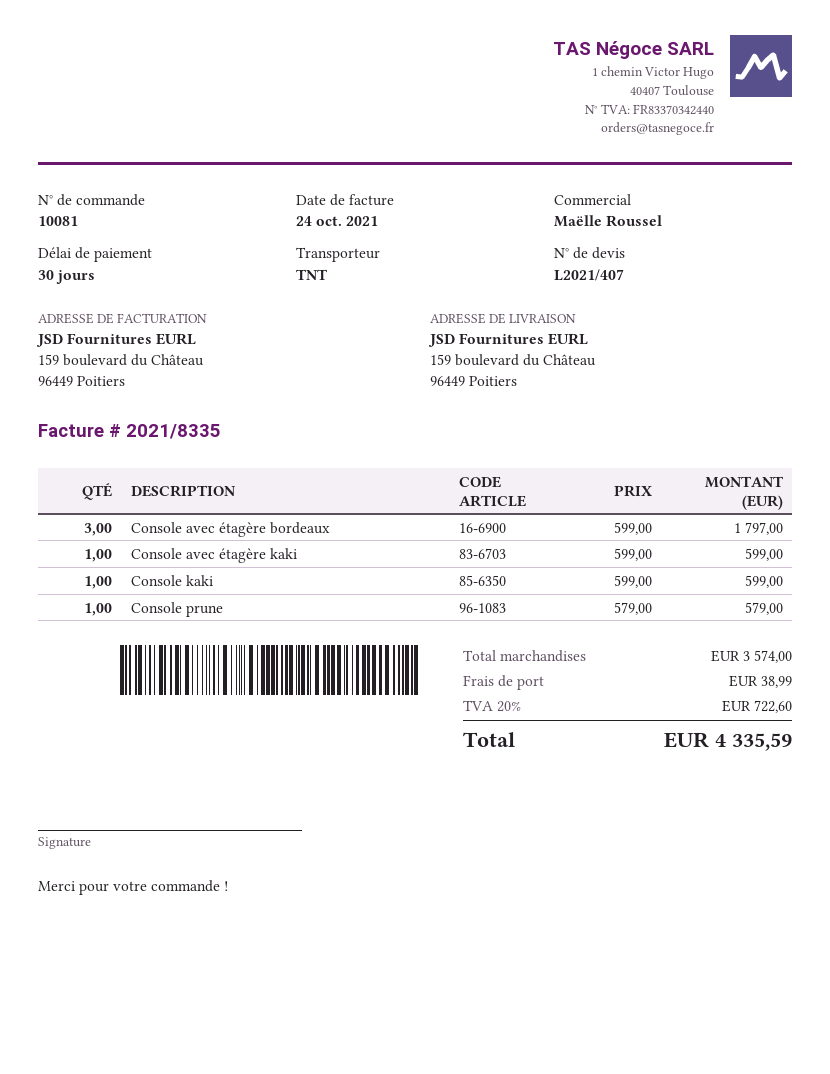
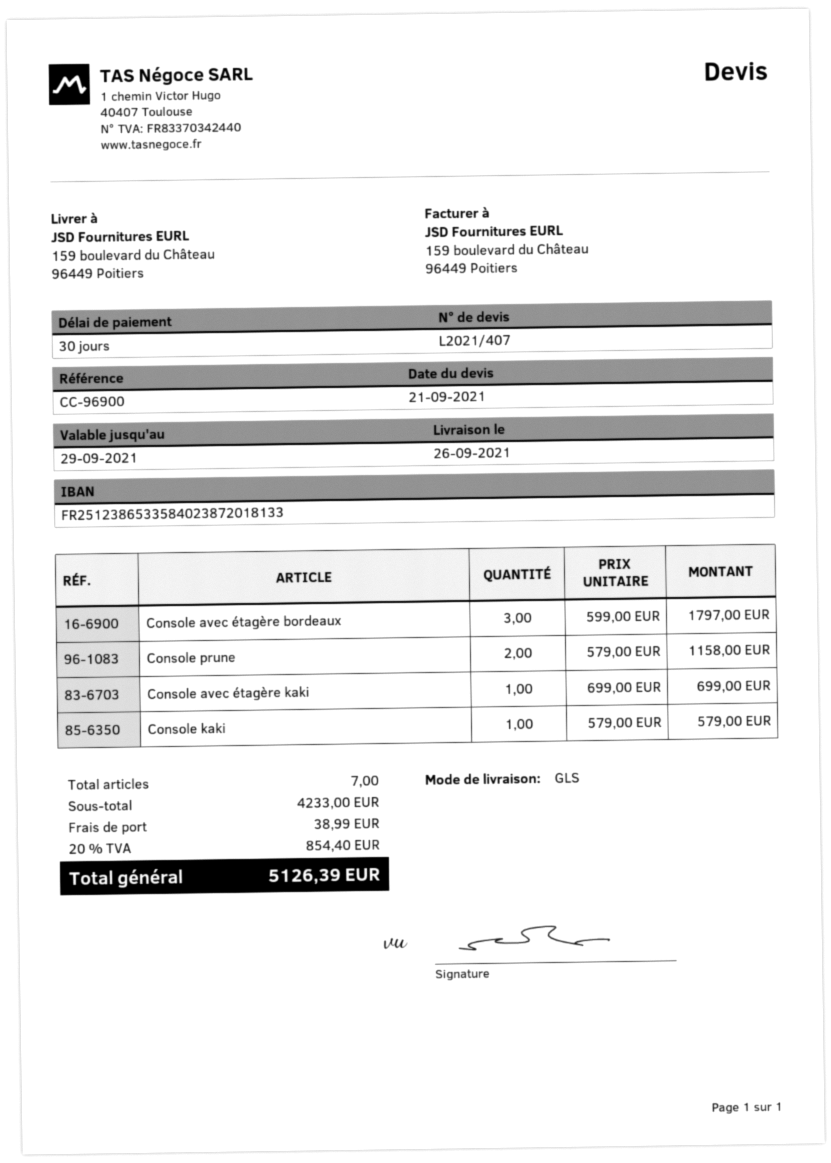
shipping method: TNT -> GLS
Console avec étagère kaki: 1 x 599.00 = 599.00 -> 1 x 699.00 = 699.00
Console kaki: 1 x 599.00 = 599.00 -> 1 x 579.00 = 579.00
Console prune: 1 x 579.00 = 579.00 -> 2 x 579.00 = 1158.00
subtotal: 3574.00 -> 4233.00
tax: 20% = 722.60 -> 20% = 854.40
total: 4335.59 -> 5126.39

